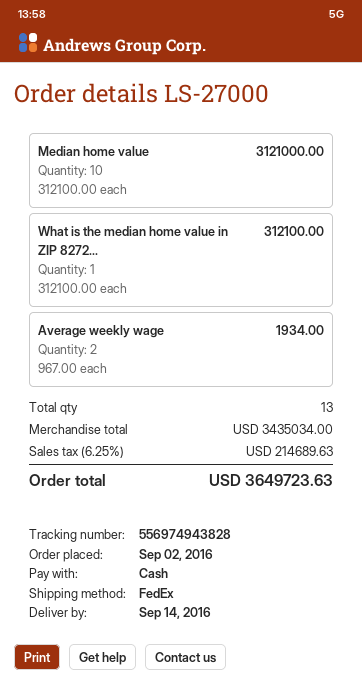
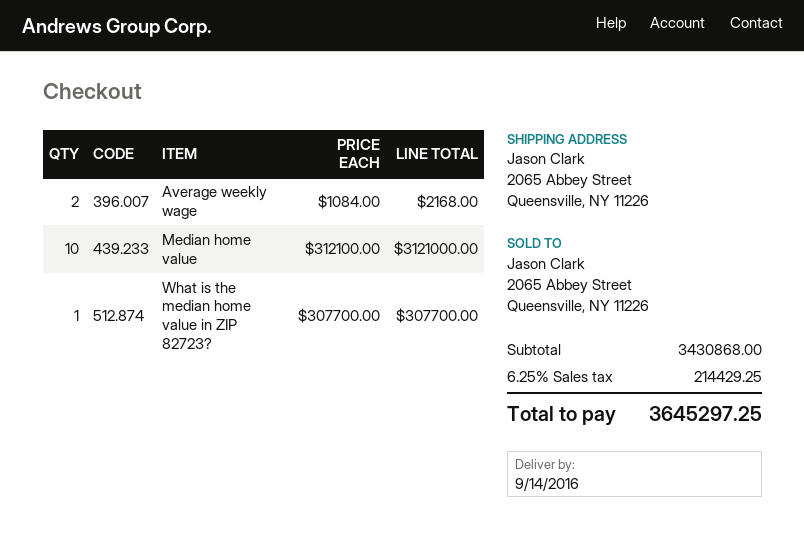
What is the median home value in ZIP 8272...: 1 x 312100.00 = 312100.00 -> 1 x 307700.00 = 307700.00
Average weekly wage: 2 x 967.00 = 1934.00 -> 2 x 1084.00 = 2168.00
subtotal: 3435034.00 -> 3430868.00
tax: 6.25% = 214689.63 -> 6.25% = 214429.25
total: 3649723.63 -> 3645297.25

